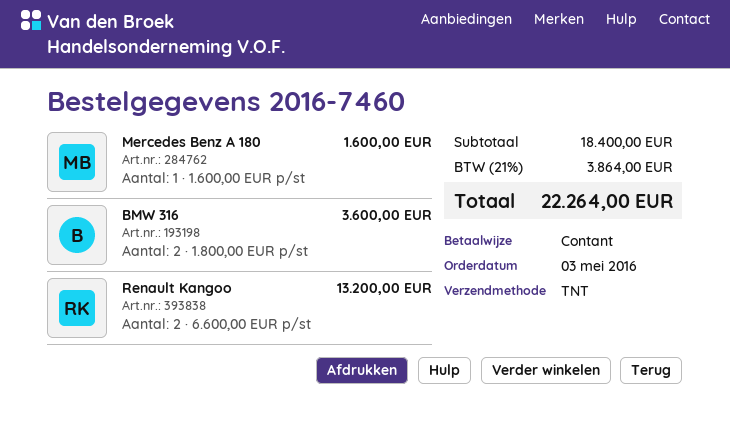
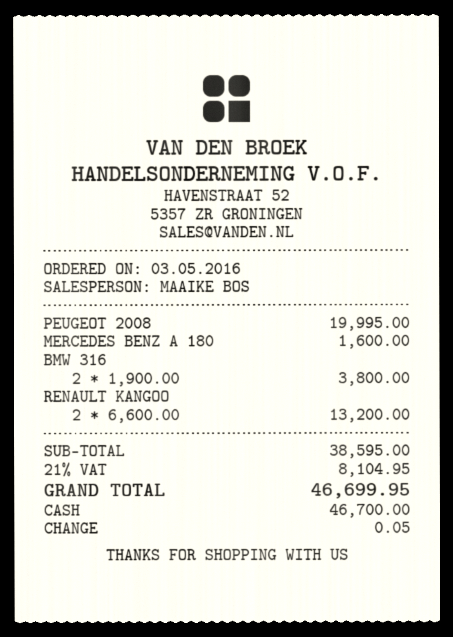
BMW 316: 2 x 1800.00 = 3600.00 -> 2 x 1900.00 = 3800.00
PEUGEOT 2008: none -> 1 x 19995.00 = 19995.00
subtotal: 18400.00 -> 38595.00
tax: 21% = 3864.00 -> 21% = 8104.95
total: 22264.00 -> 46699.95

